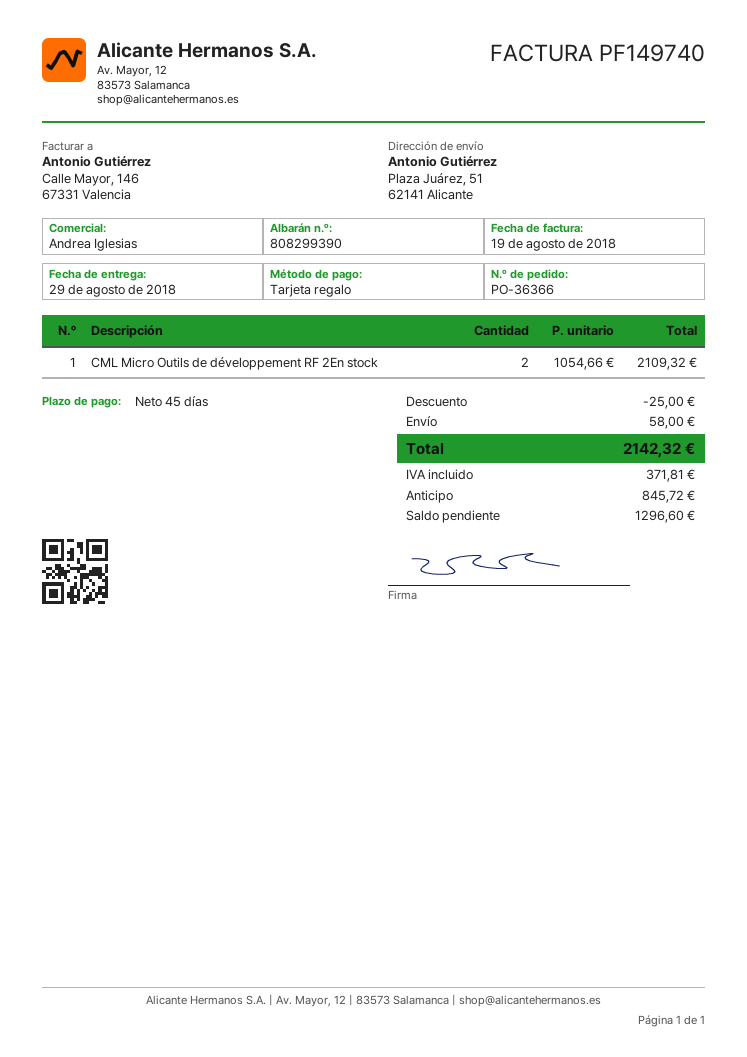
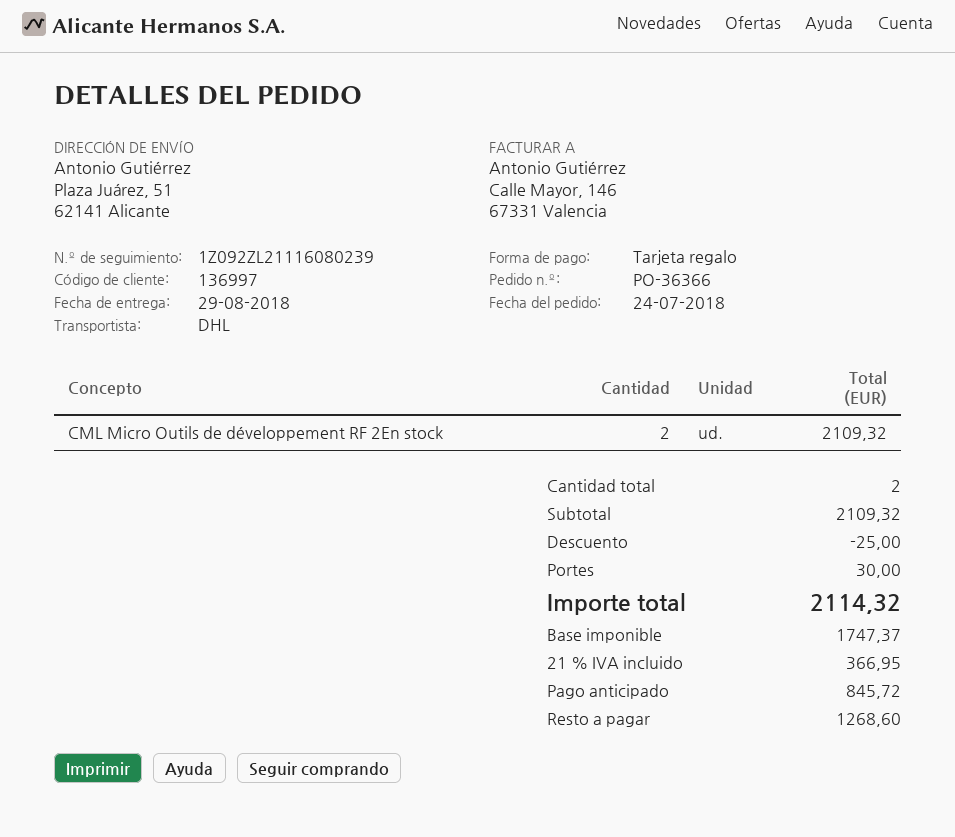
shipping: 58.00 -> 30.00
tax: 371.81 -> 366.95
total: 2142.32 -> 2114.32
balance: 1296.60 -> 1268.60

